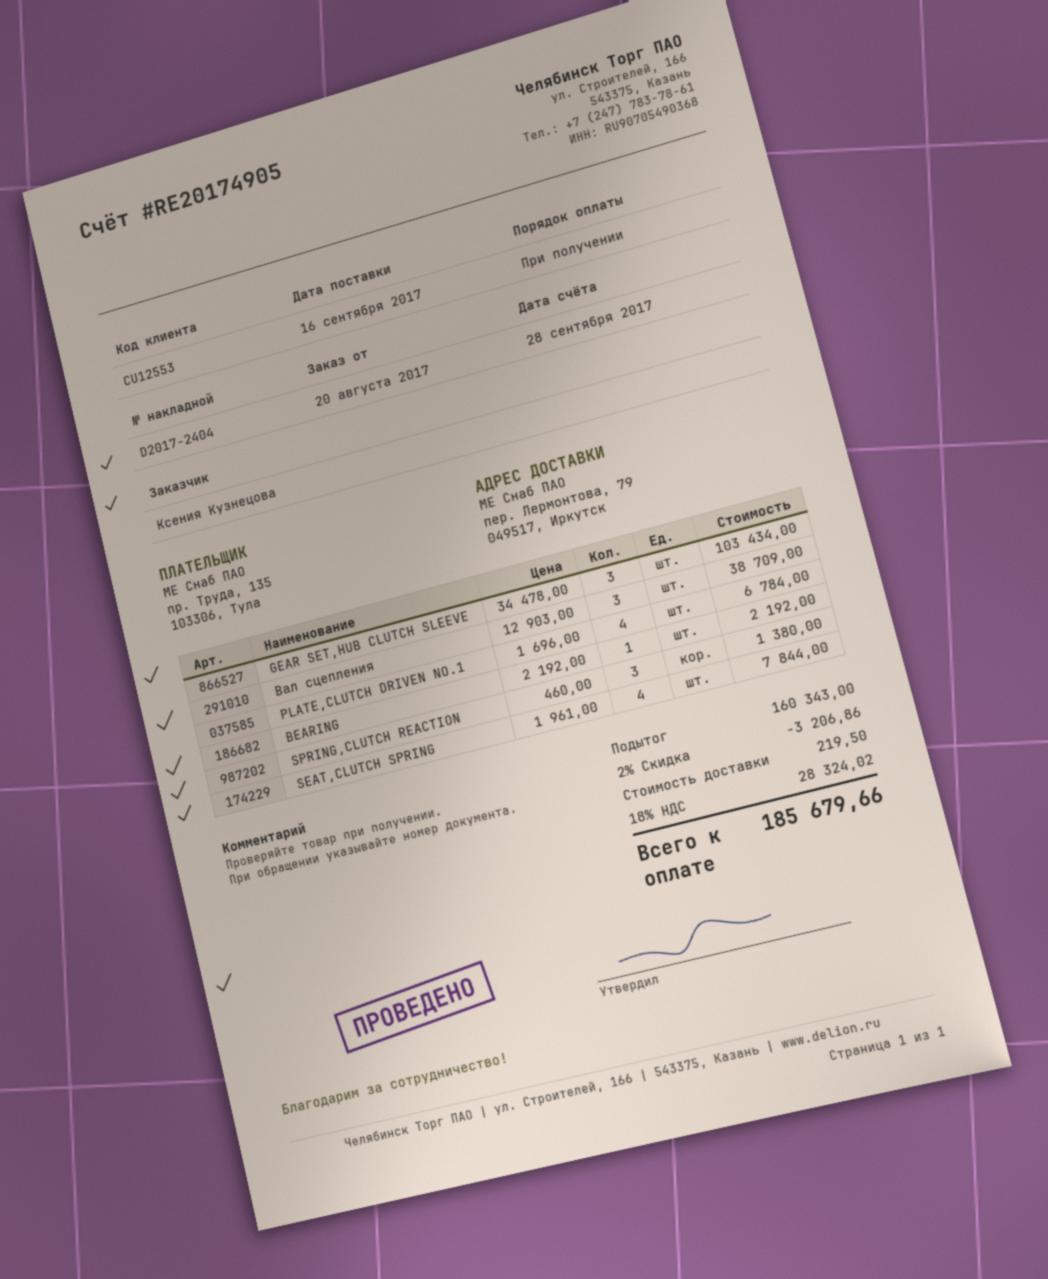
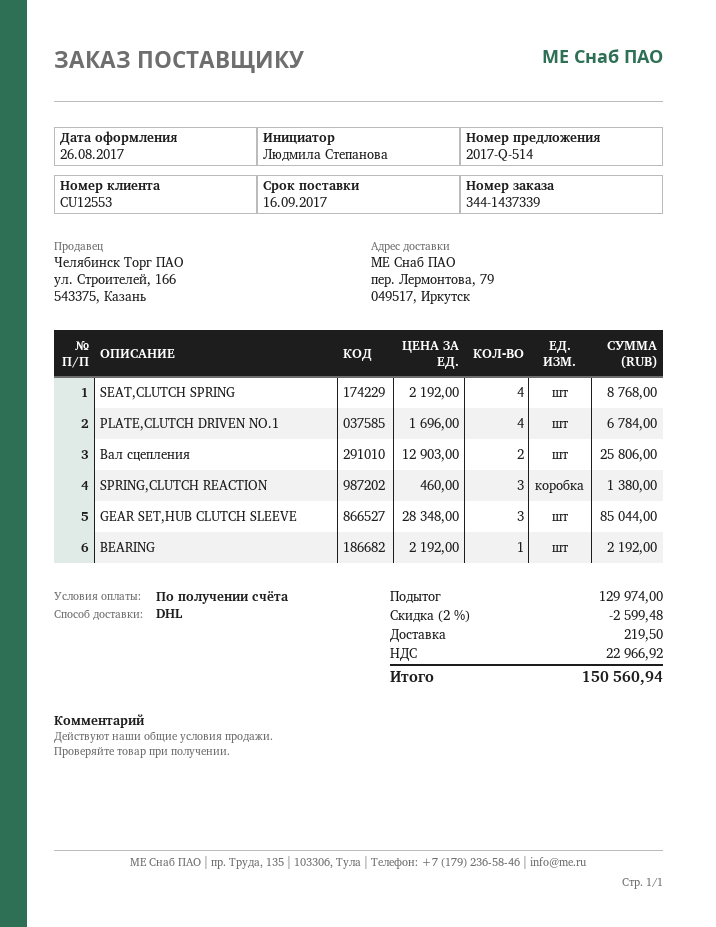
order date: 2017-08-20 -> 2017-08-26
ordered by: Ксения Кузнецова -> Людмила Степанова
GEAR SET,HUB CLUTCH SLEEVE: 3 x 34478.00 = 103434.00 -> 3 x 28348.00 = 85044.00
Вал сцепления: 3 x 12903.00 = 38709.00 -> 2 x 12903.00 = 25806.00
SEAT,CLUTCH SPRING: 4 x 1961.00 = 7844.00 -> 4 x 2192.00 = 8768.00
subtotal: 160343.00 -> 129974.00
discount: 2% = 3206.86 -> 2% = 2599.48
tax: 28324.02 -> 22966.92
total: 185679.66 -> 150560.94

